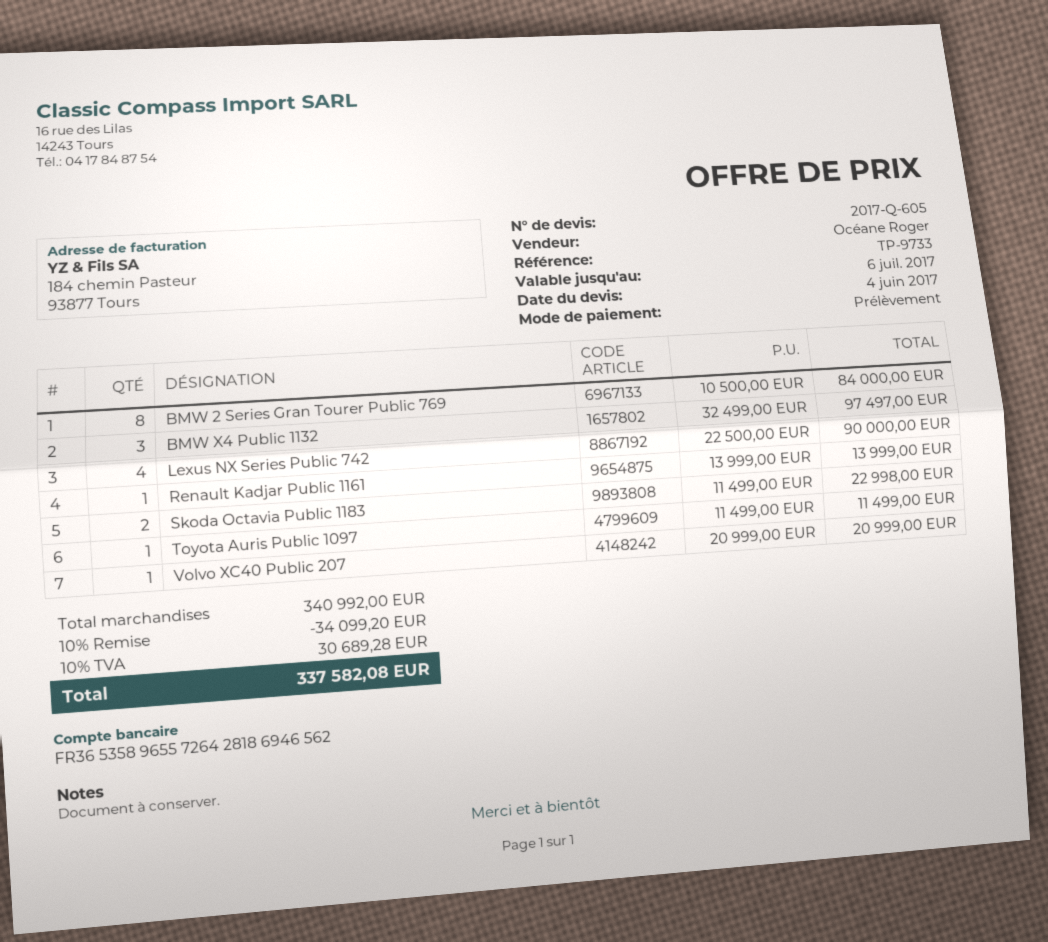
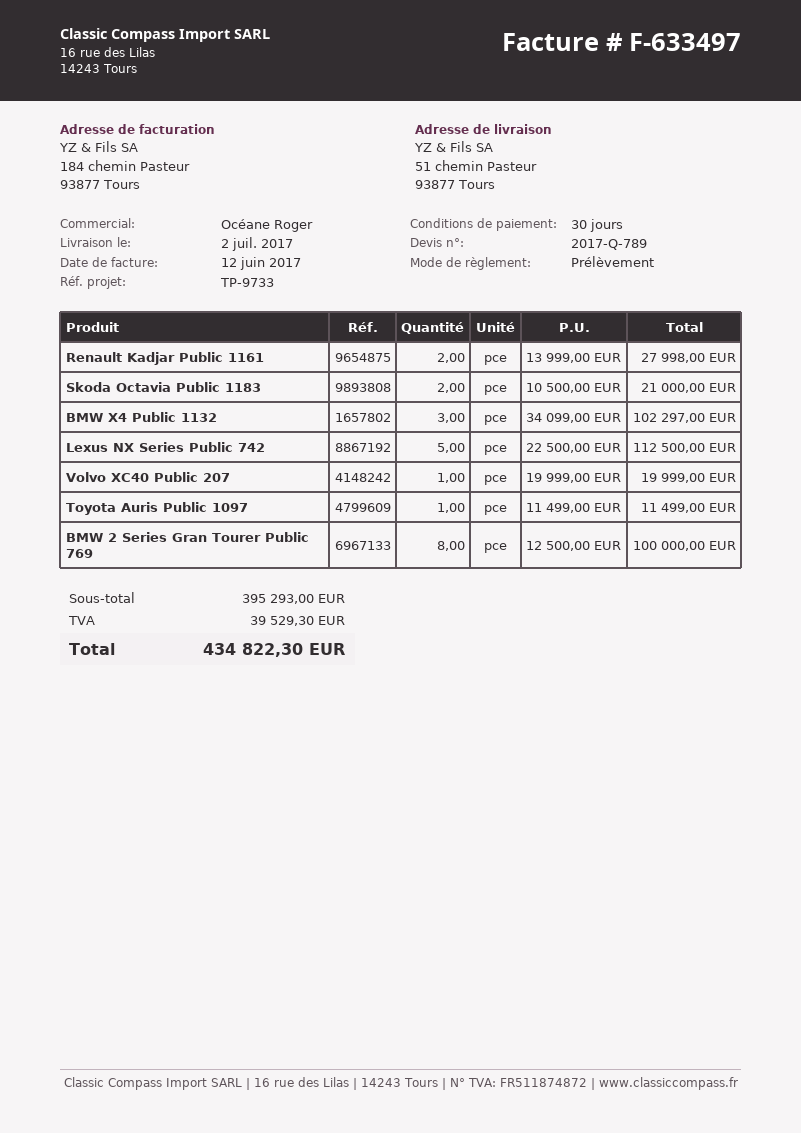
quote number: 2017-Q-605 -> 2017-Q-789
BMW 2 Series Gran Tourer Public 769: 8 x 10500.00 = 84000.00 -> 8 x 12500.00 = 100000.00
BMW X4 Public 1132: 3 x 32499.00 = 97497.00 -> 3 x 34099.00 = 102297.00
Lexus NX Series Public 742: 4 x 22500.00 = 90000.00 -> 5 x 22500.00 = 112500.00
Renault Kadjar Public 1161: 1 x 13999.00 = 13999.00 -> 2 x 13999.00 = 27998.00
Skoda Octavia Public 1183: 2 x 11499.00 = 22998.00 -> 2 x 10500.00 = 21000.00
Volvo XC40 Public 207: 1 x 20999.00 = 20999.00 -> 1 x 19999.00 = 19999.00
subtotal: 340992.00 -> 395293.00
discount: 10% = 34099.20 -> none
tax: 30689.28 -> 39529.30
total: 337582.08 -> 434822.30

